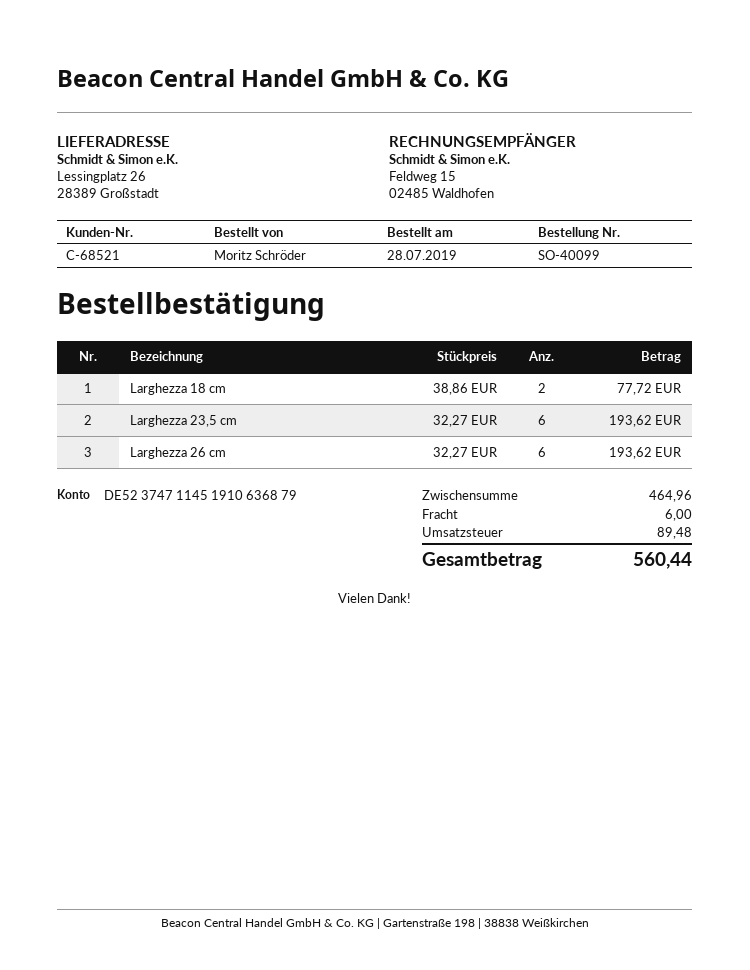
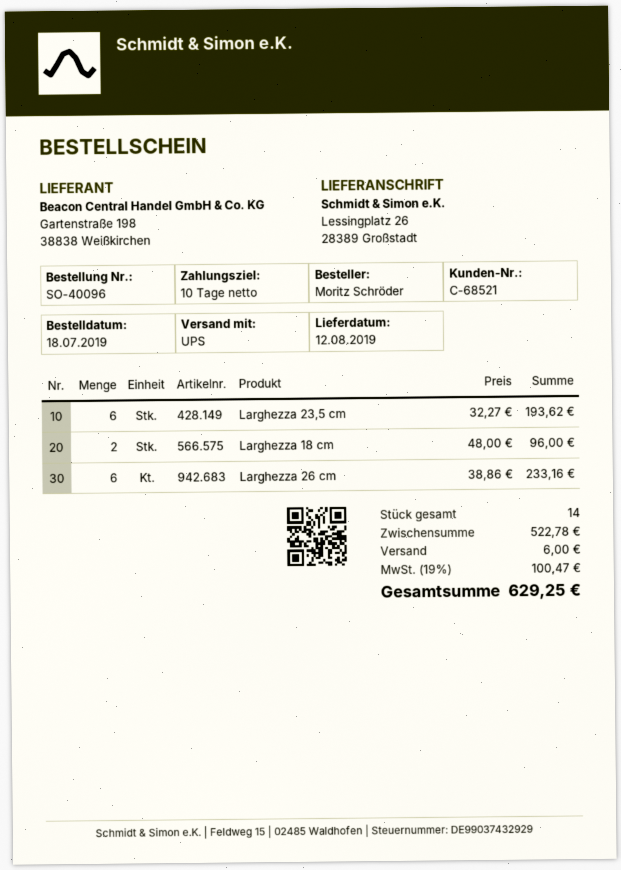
order number: SO-40099 -> SO-40096
order date: 2019-07-28 -> 2019-07-18
Larghezza 18 cm: 2 x 38.86 = 77.72 -> 2 x 48.00 = 96.00
Larghezza 26 cm: 6 x 32.27 = 193.62 -> 6 x 38.86 = 233.16
subtotal: 464.96 -> 522.78
tax: 89.48 -> 100.47
total: 560.44 -> 629.25

